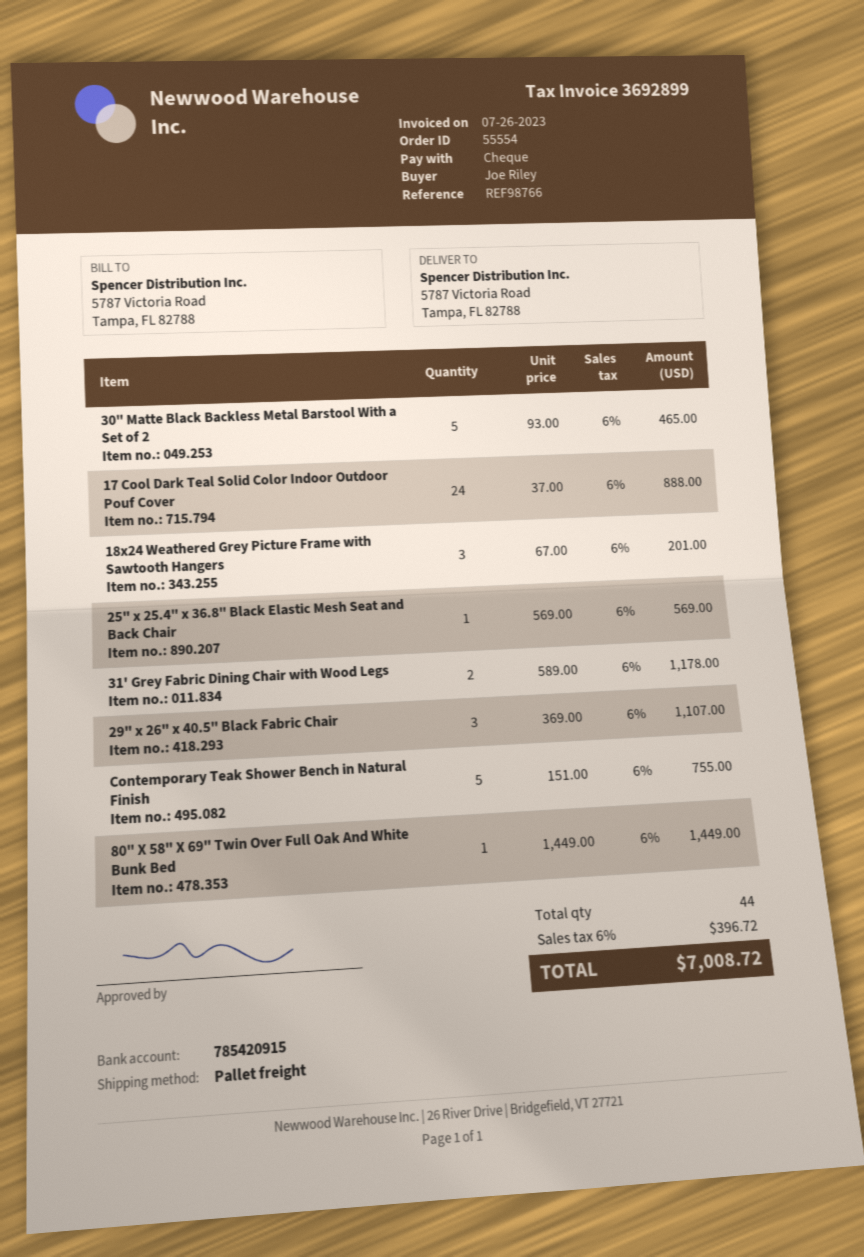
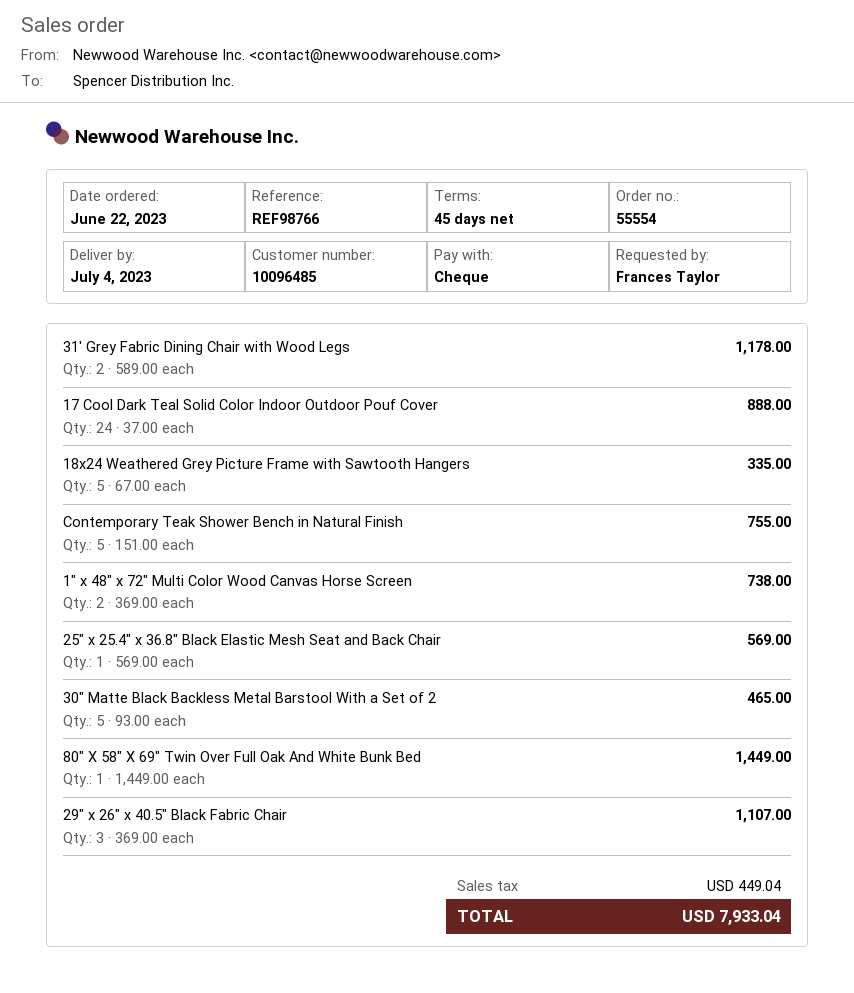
ordered by: Joe Riley -> Frances Taylor
18x24 Weathered Grey Picture Frame with Sawtooth Hangers: 3 x 67.00 = 201.00 -> 5 x 67.00 = 335.00
1" x 48" x 72" Multi Color Wood Canvas Horse Screen: none -> 2 x 369.00 = 738.00
tax: 396.72 -> 449.04
total: 7008.72 -> 7933.04

